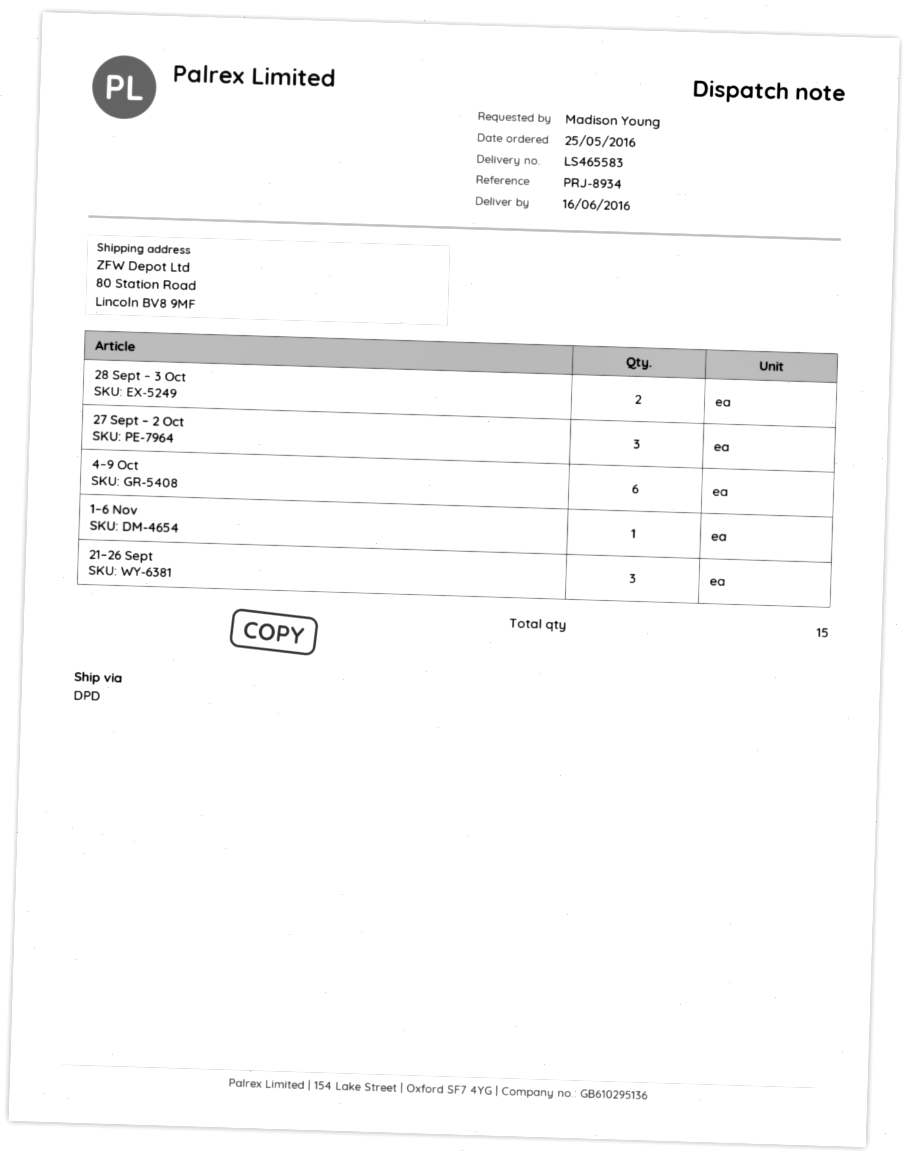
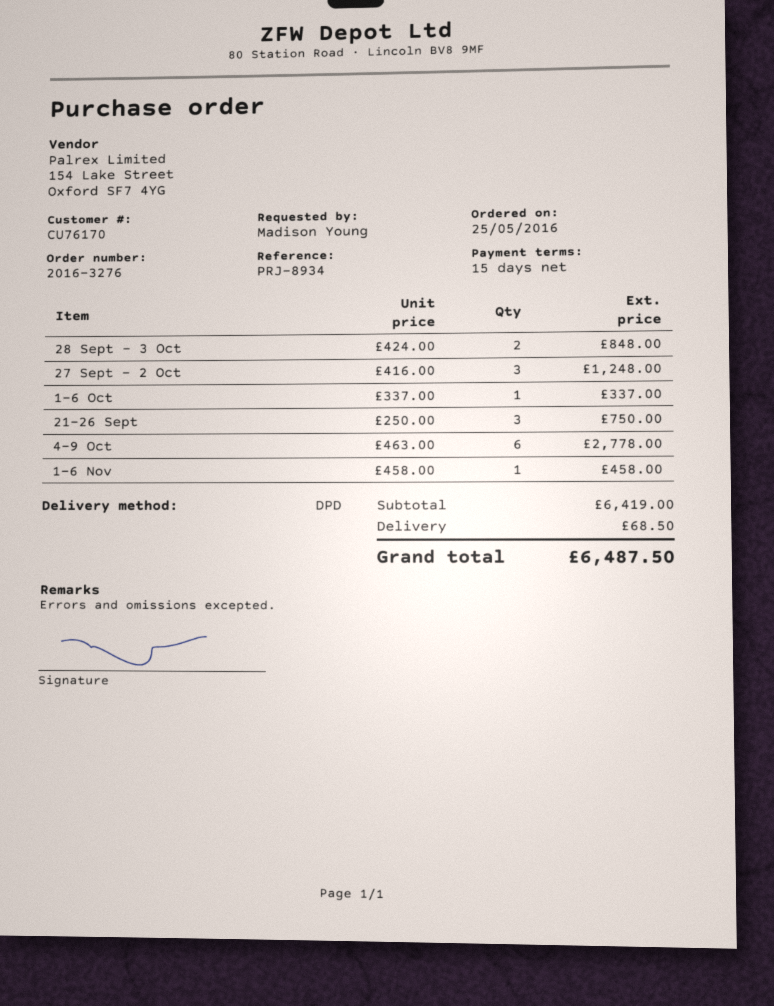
1–6 Oct: none -> 1

